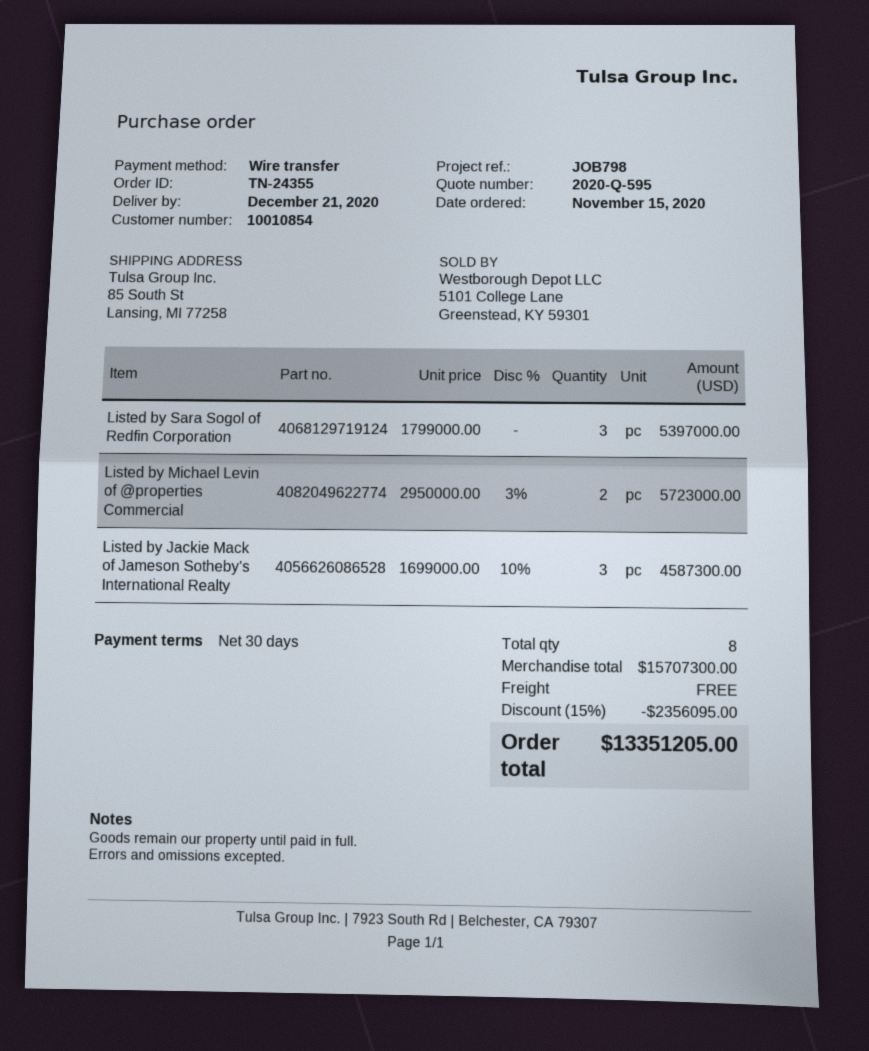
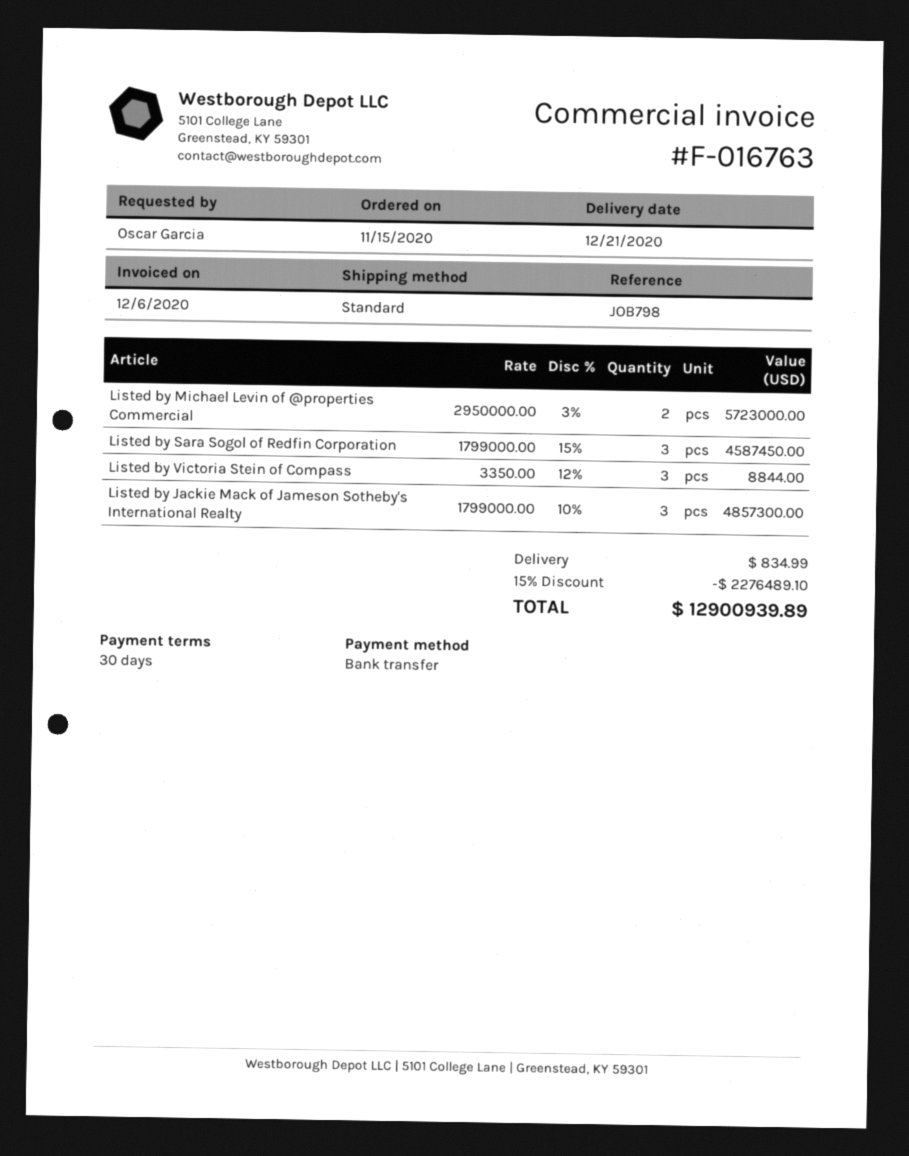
Listed by Sara Sogol of Redfin Corporation: 3 x 1799000.00 = 5397000.00 -> 3 x 1799000.00 - 15% = 4587450.00
Listed by Jackie Mack of Jameson Sotheby's International Realty: 3 x 1699000.00 - 10% = 4587300.00 -> 3 x 1799000.00 - 10% = 4857300.00
Listed by Victoria Stein of Compass: none -> 3 x 3350.00 - 12% = 8844.00
discount: 15% = 2356095.00 -> 15% = 2276489.10
shipping: 0.00 -> 834.99
total: 13351205.00 -> 12900939.89

